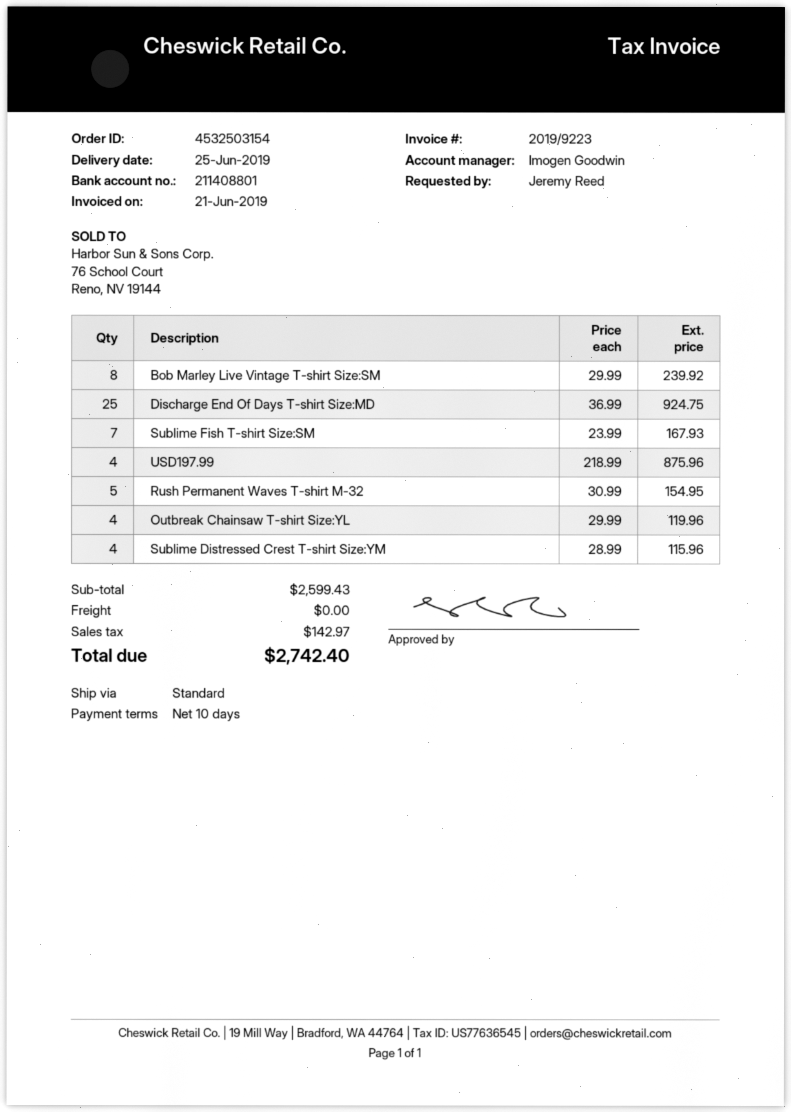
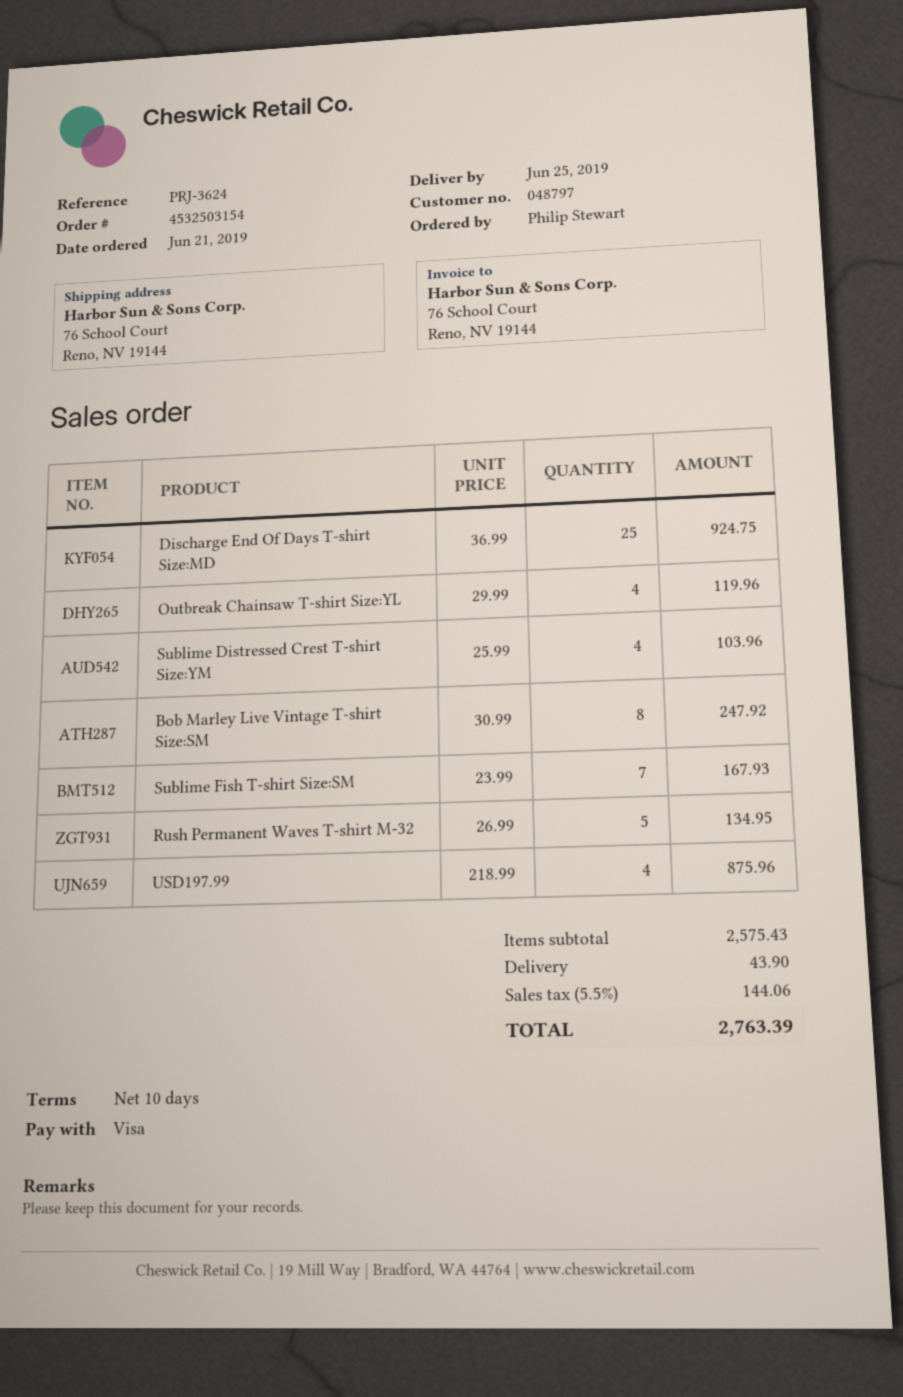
ordered by: Jeremy Reed -> Philip Stewart
Bob Marley Live Vintage T-shirt Size:SM: 8 x 29.99 = 239.92 -> 8 x 30.99 = 247.92
Rush Permanent Waves T-shirt M-32: 5 x 30.99 = 154.95 -> 5 x 26.99 = 134.95
Sublime Distressed Crest T-shirt Size:YM: 4 x 28.99 = 115.96 -> 4 x 25.99 = 103.96
subtotal: 2599.43 -> 2575.43
shipping: 0.00 -> 43.90
tax: 142.97 -> 144.06
total: 2742.40 -> 2763.39

